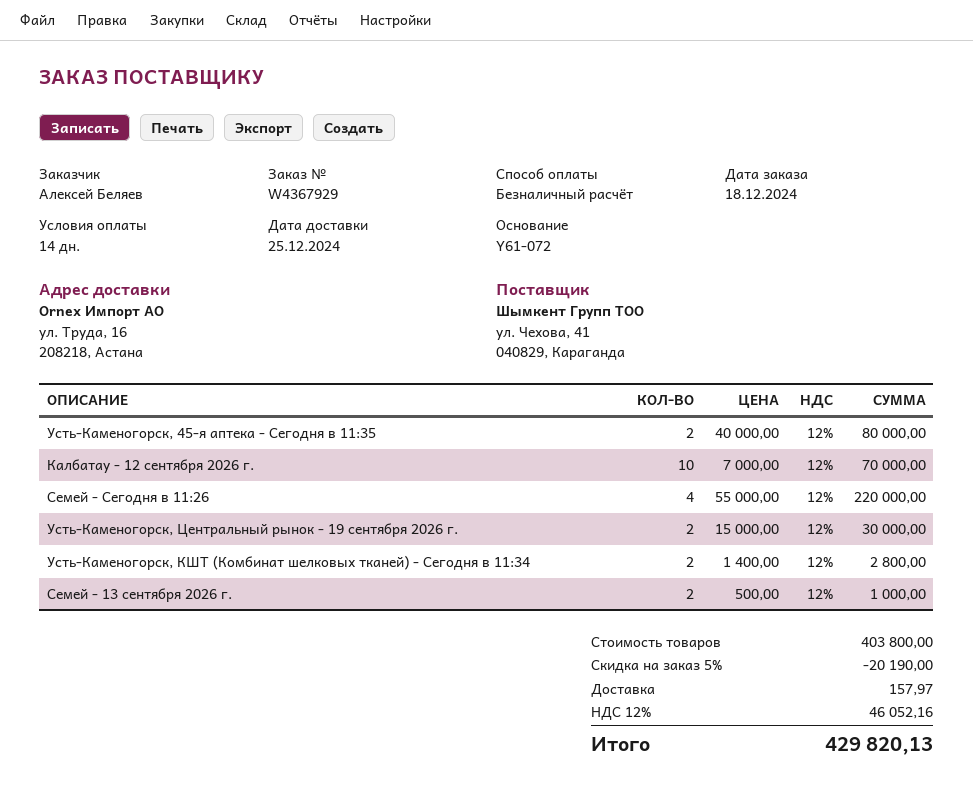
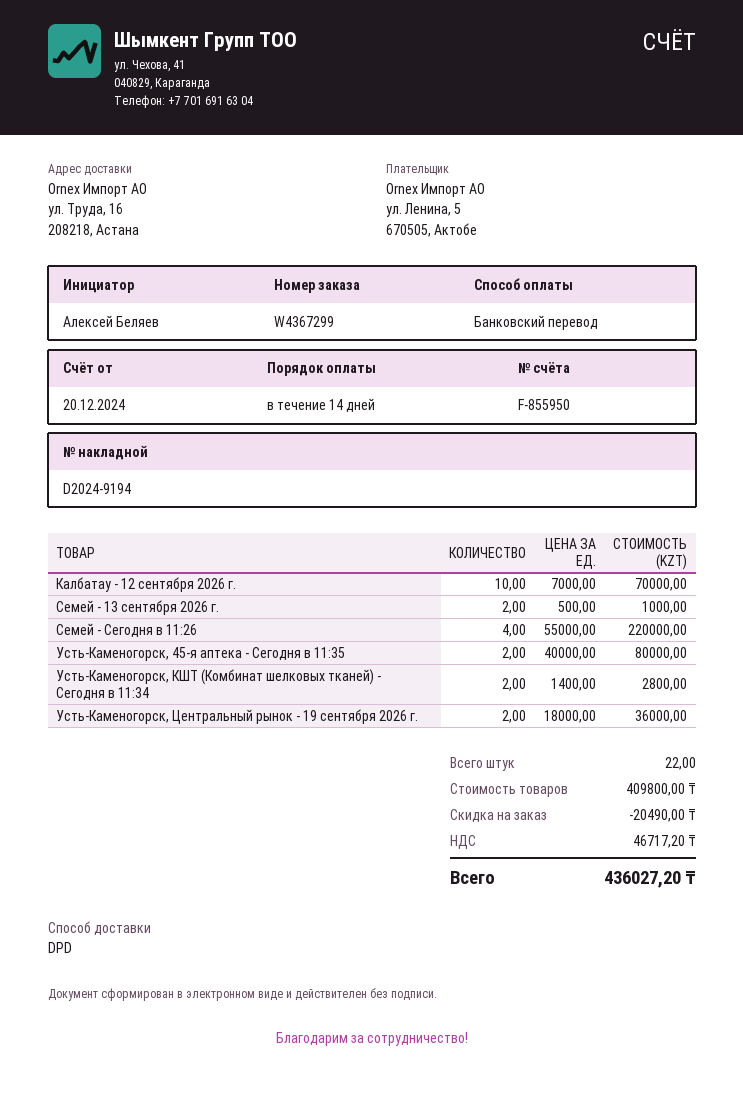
order number: W4367929 -> W4367299
Усть-Каменогорск, Центральный рынок - 19 сентября 2026 г.: 2 x 15000.00 = 30000.00 -> 2 x 18000.00 = 36000.00
subtotal: 403800.00 -> 409800.00
discount: 20190.00 -> 20490.00
shipping: 157.97 -> none
tax: 46052.16 -> 46717.20
total: 429820.13 -> 436027.20

